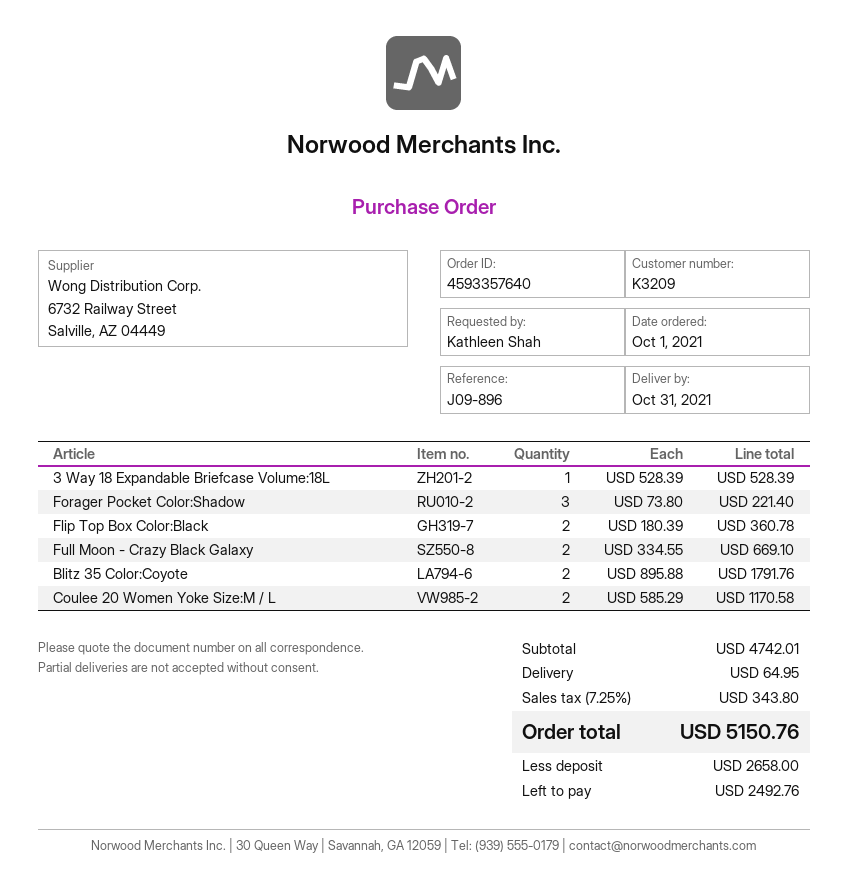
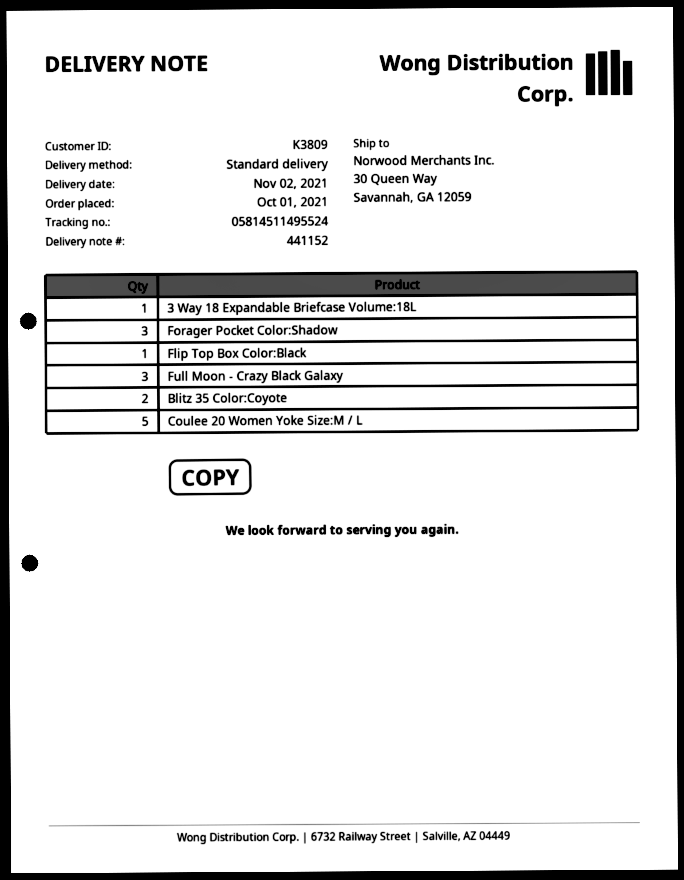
delivery date: 2021-10-31 -> 2021-11-02
customer number: K3209 -> K3809
Flip Top Box Color:Black: 2 -> 1
Full Moon - Crazy Black Galaxy: 2 -> 3
Coulee 20 Women Yoke Size:M / L: 2 -> 5

